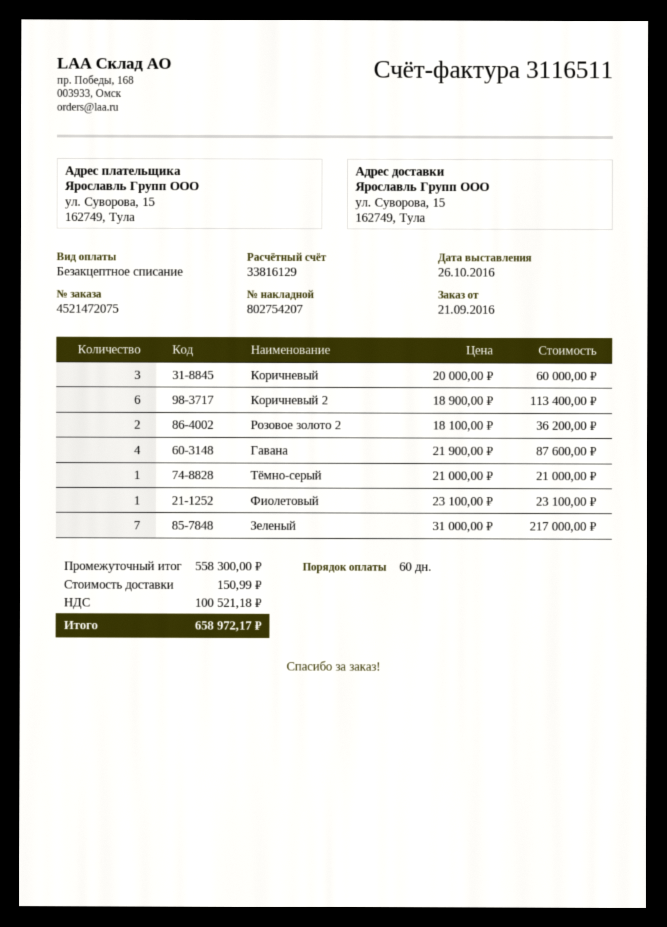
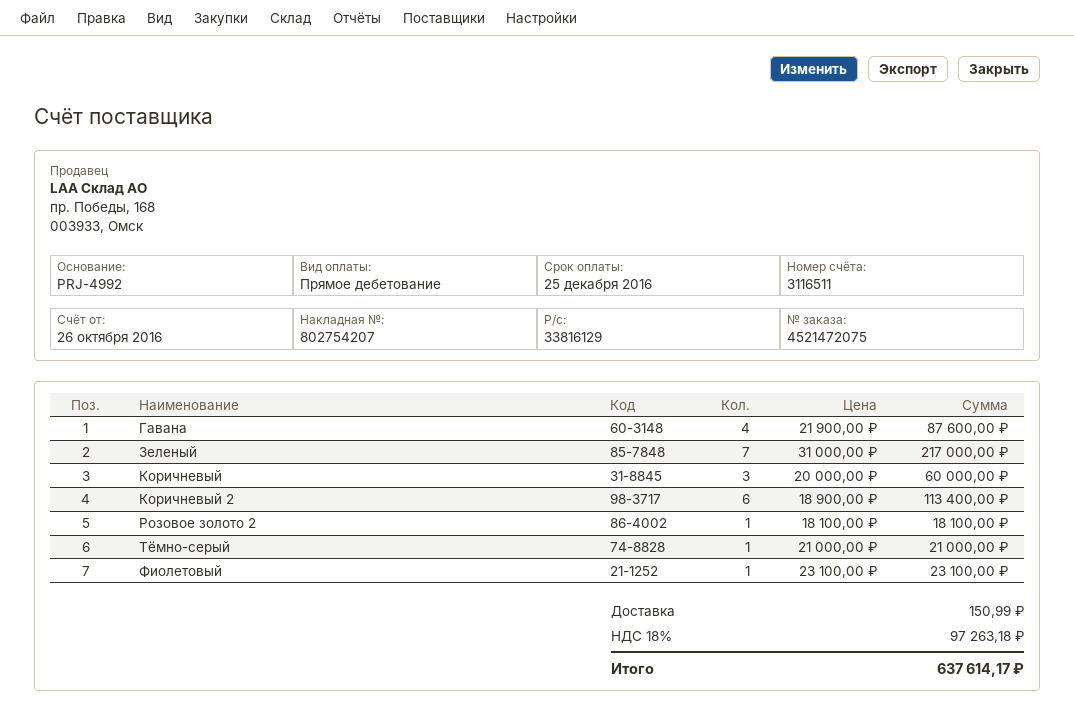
Розовое золото 2: 2 x 18100.00 = 36200.00 -> 1 x 18100.00 = 18100.00
tax: 100521.18 -> 97263.18
total: 658972.17 -> 637614.17

